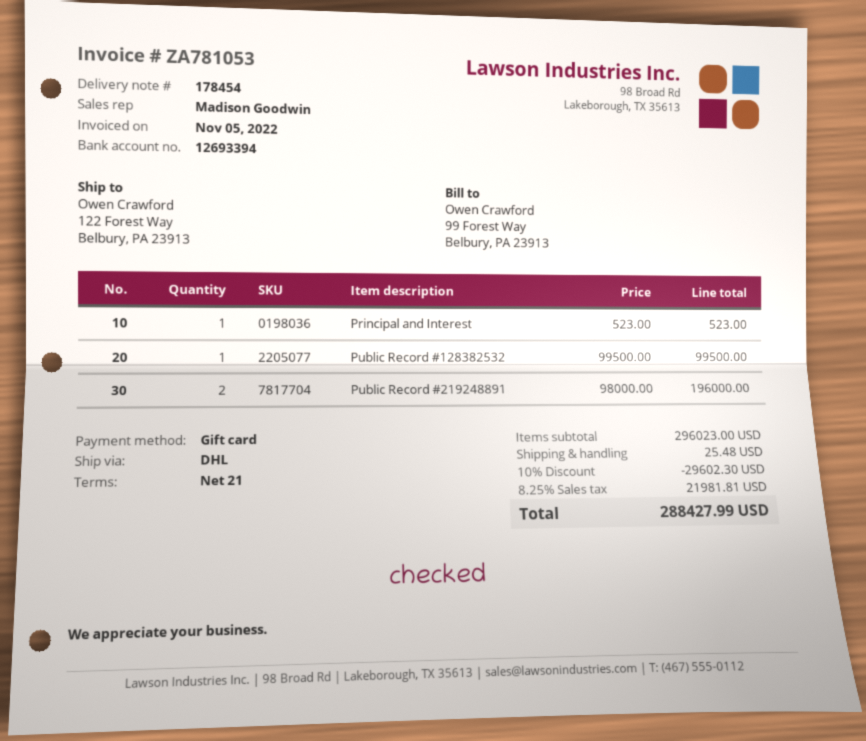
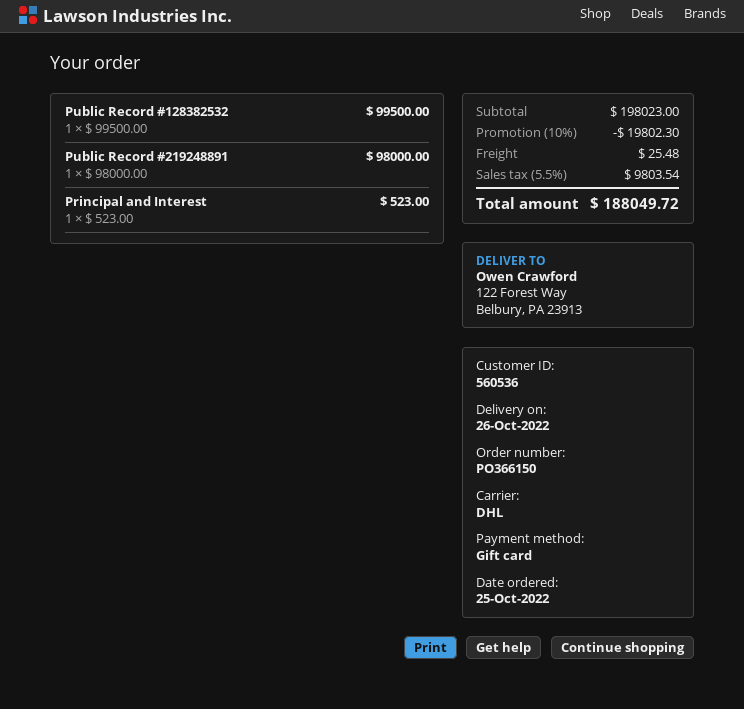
Public Record #219248891: 2 x 98000.00 = 196000.00 -> 1 x 98000.00 = 98000.00
subtotal: 296023.00 -> 198023.00
discount: 10% = 29602.30 -> 10% = 19802.30
tax: 8.25% = 21981.81 -> 5.5% = 9803.54
total: 288427.99 -> 188049.72

